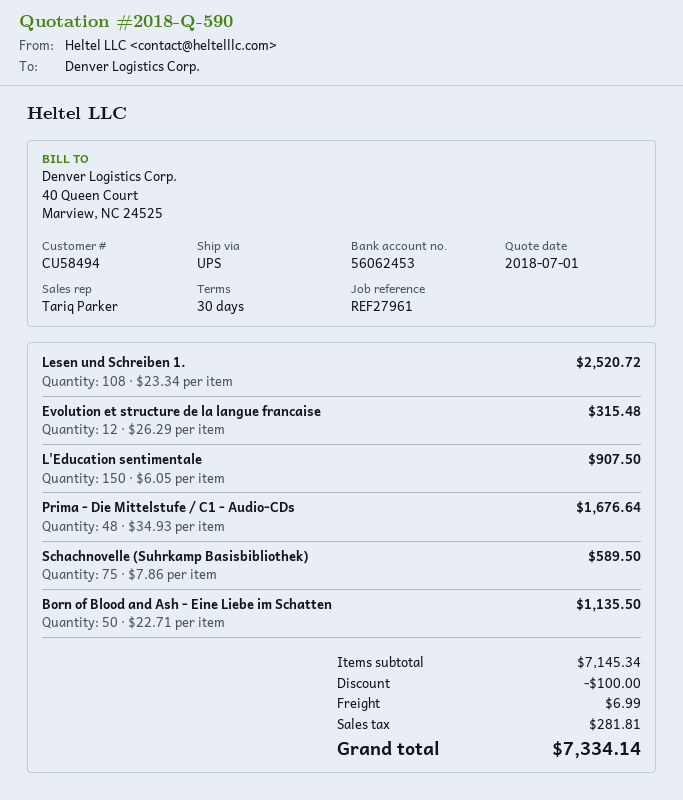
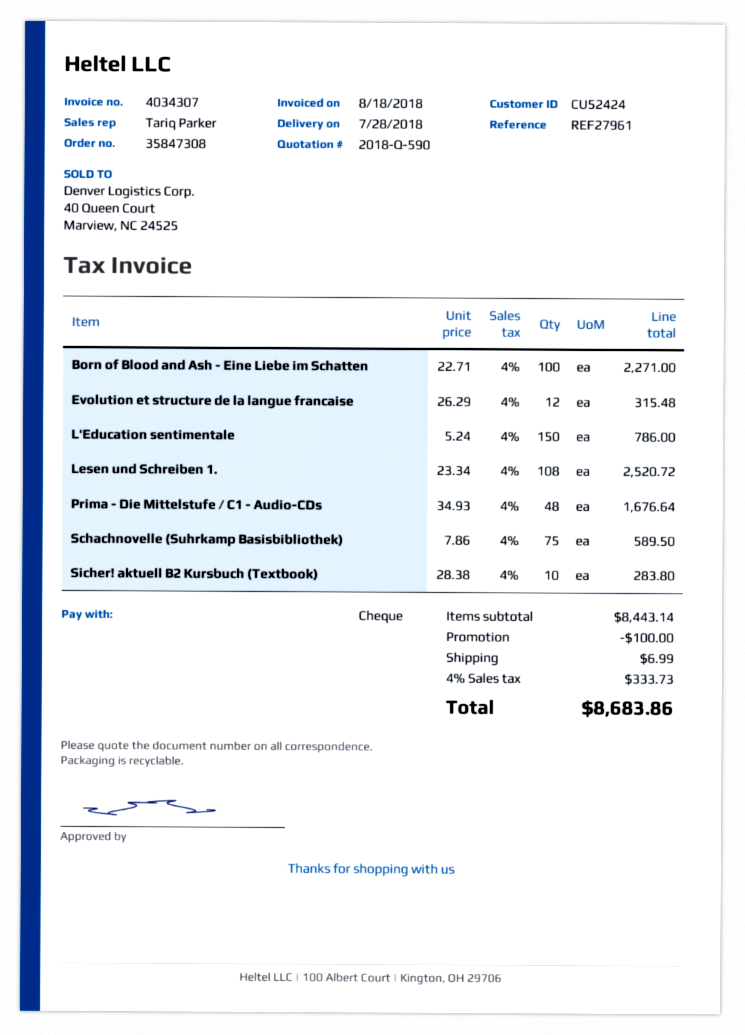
customer number: CU58494 -> CU52424
L'Education sentimentale: 150 x 6.05 = 907.50 -> 150 x 5.24 = 786.00
Born of Blood and Ash - Eine Liebe im Schatten: 50 x 22.71 = 1135.50 -> 100 x 22.71 = 2271.00
Sicher! aktuell B2 Kursbuch (Textbook): none -> 10 x 28.38 = 283.80
subtotal: 7145.34 -> 8443.14
tax: 281.81 -> 333.73
total: 7334.14 -> 8683.86

